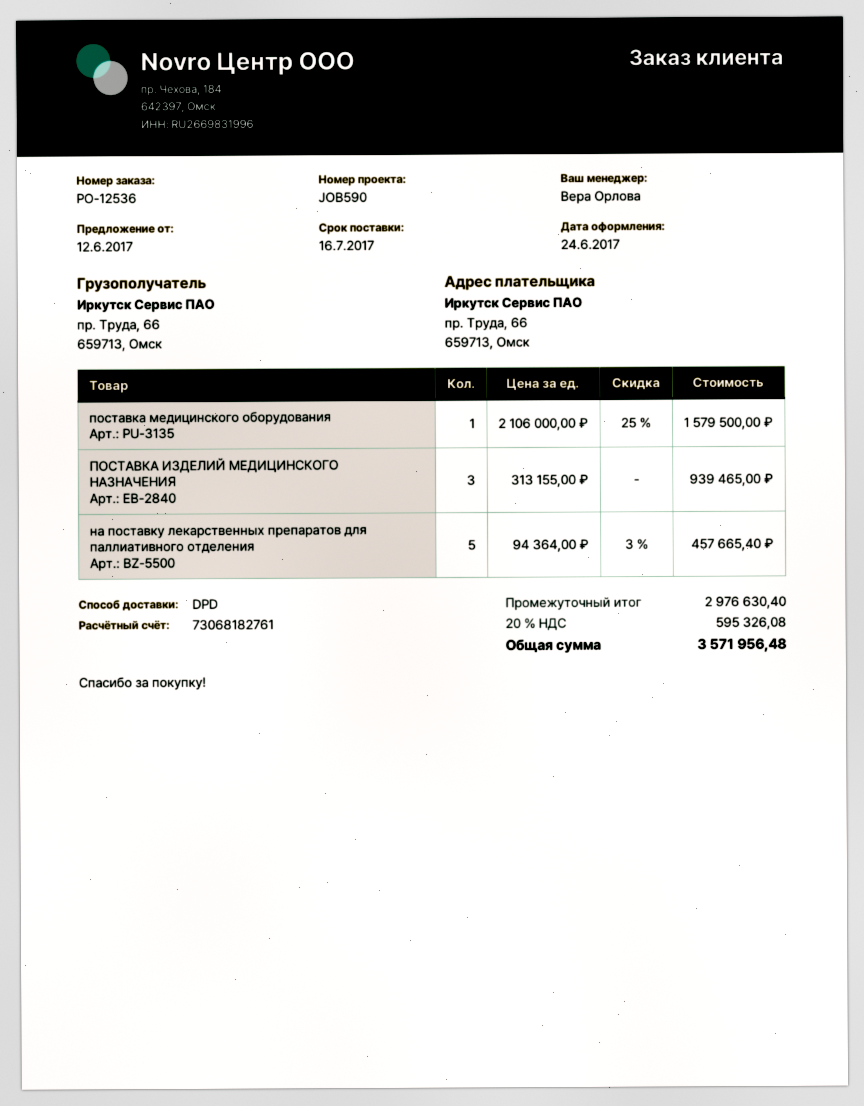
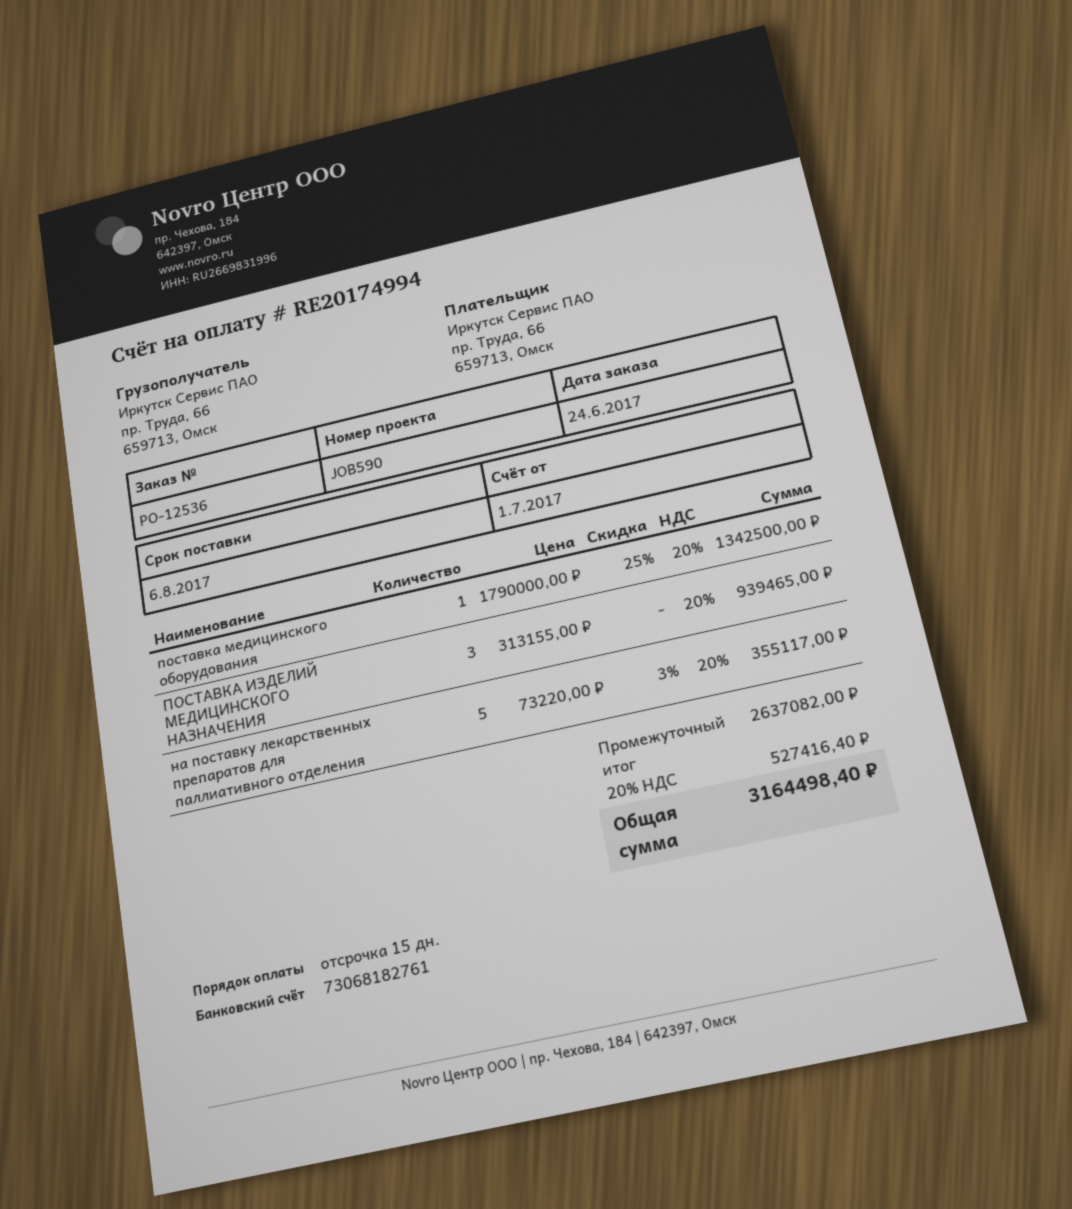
delivery date: 2017-07-16 -> 2017-08-06
поставка медицинского оборудования: 1 x 2106000.00 - 25% = 1579500.00 -> 1 x 1790000.00 - 25% = 1342500.00
на поставку лекарственных препаратов для паллиативного отделения: 5 x 94364.00 - 3% = 457665.40 -> 5 x 73220.00 - 3% = 355117.00
subtotal: 2976630.40 -> 2637082.00
tax: 20% = 595326.08 -> 20% = 527416.40
total: 3571956.48 -> 3164498.40

